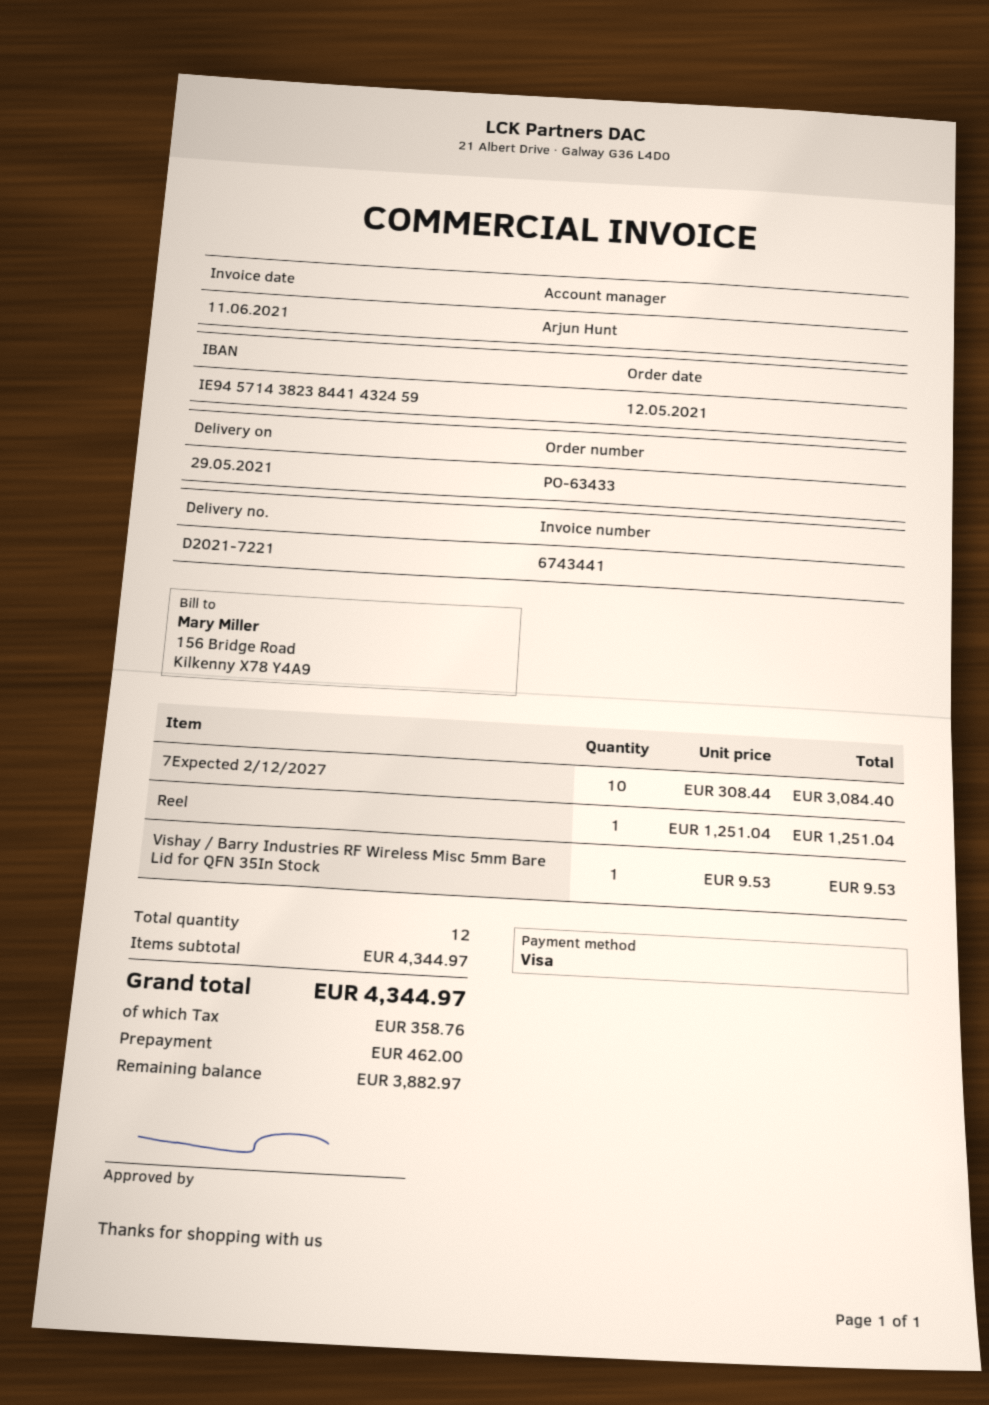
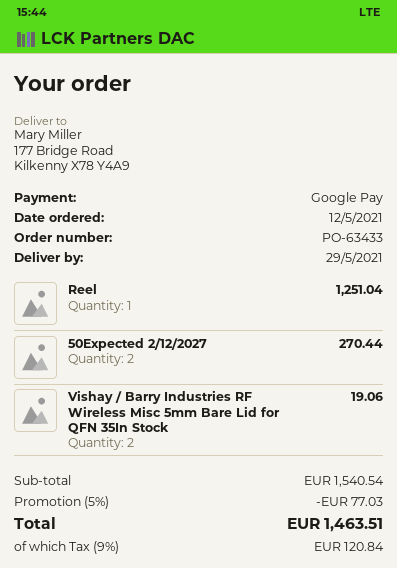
payment method: Visa -> Google Pay
7Expected 2/12/2027: 10 for 3084.40 -> none
Vishay / Barry Industries RF Wireless Misc 5mm Bare Lid for QFN 35In Stock: 1 for 9.53 -> 2 for 19.06
50Expected 2/12/2027: none -> 2 for 270.44
subtotal: 4344.97 -> 1540.54
discount: none -> 5% = 77.03
tax: 358.76 -> 120.84
total: 4344.97 -> 1463.51

